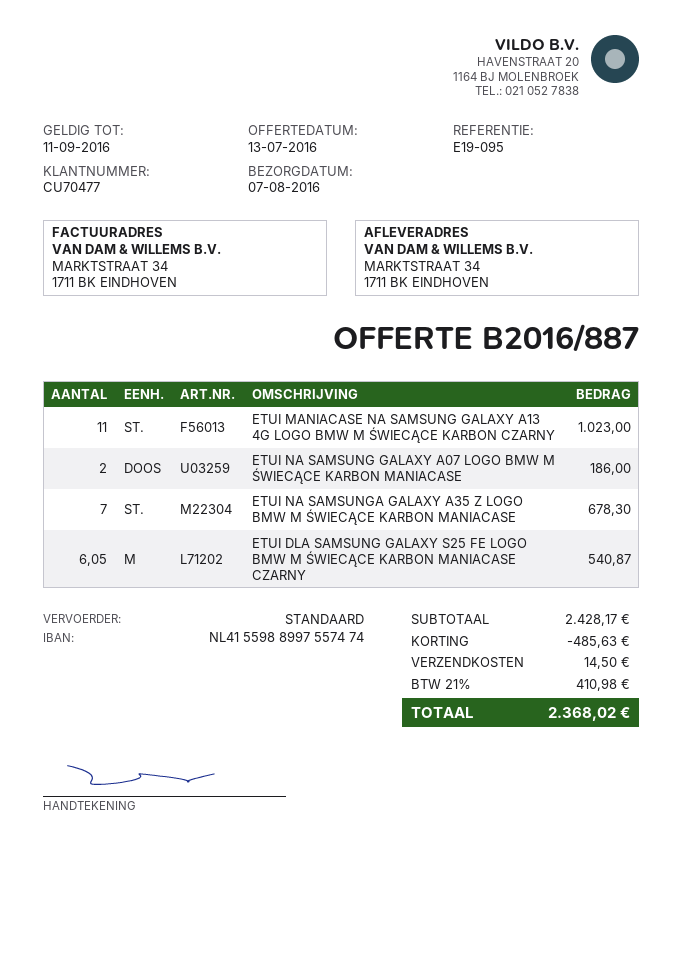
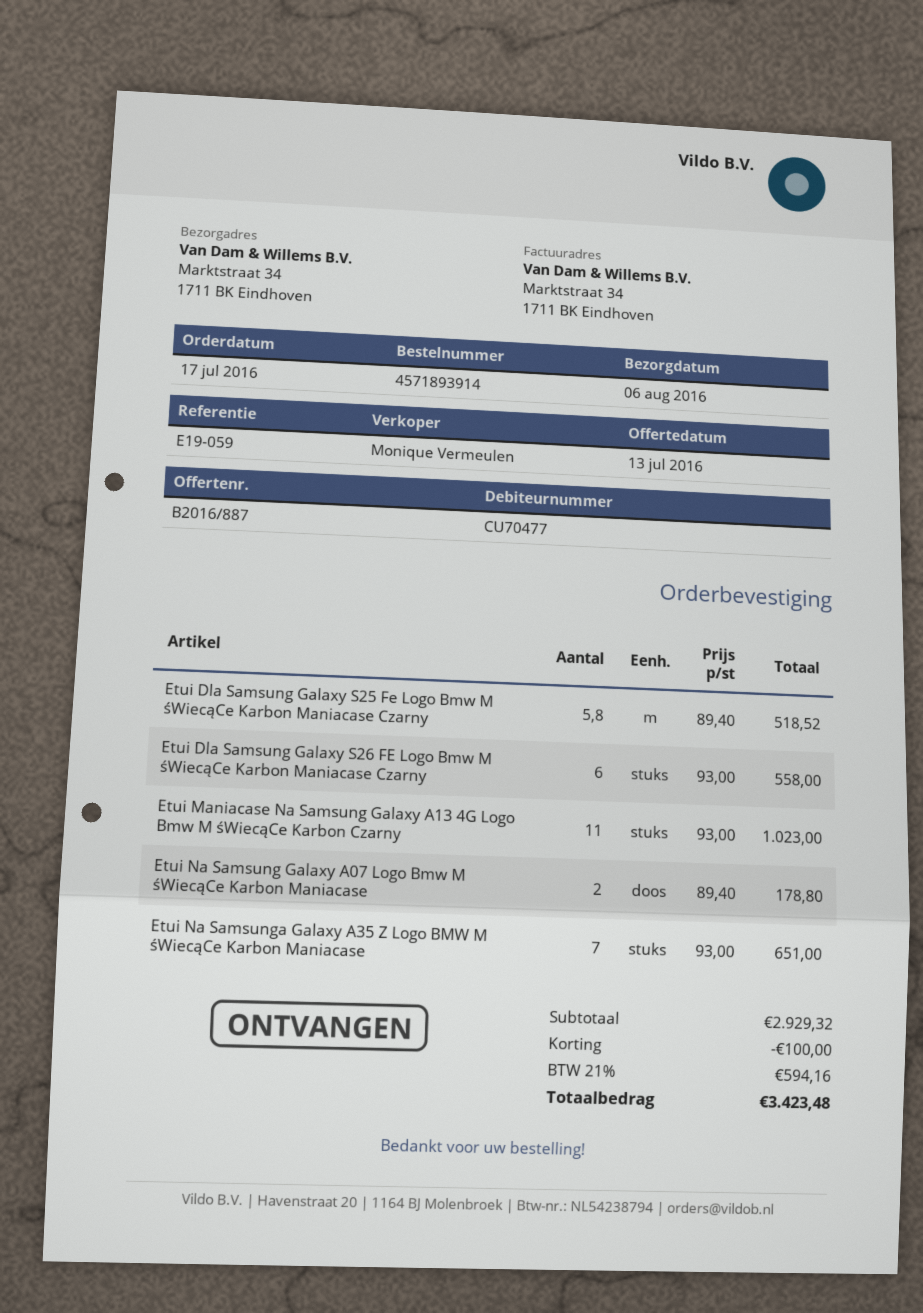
delivery date: 2016-08-07 -> 2016-08-06
reference: E19-095 -> E19-059
ETUI NA SAMSUNG GALAXY A07 LOGO BMW M ŚWIECĄCE KARBON MANIACASE: 2 for 186.00 -> 2 for 178.80
ETUI NA SAMSUNGA GALAXY A35 Z LOGO BMW M ŚWIECĄCE KARBON MANIACASE: 7 for 678.30 -> 7 for 651.00
ETUI DLA SAMSUNG GALAXY S25 FE LOGO BMW M ŚWIECĄCE KARBON MANIACASE CZARNY: 6.05 for 540.87 -> 5.8 for 518.52
Etui Dla Samsung Galaxy S26 FE Logo Bmw M śWiecąCe Karbon Maniacase Czarny: none -> 6 for 558.00
subtotal: 2428.17 -> 2929.32
discount: 485.63 -> 100.00
shipping: 14.50 -> none
tax: 21% = 410.98 -> 21% = 594.16
total: 2368.02 -> 3423.48

